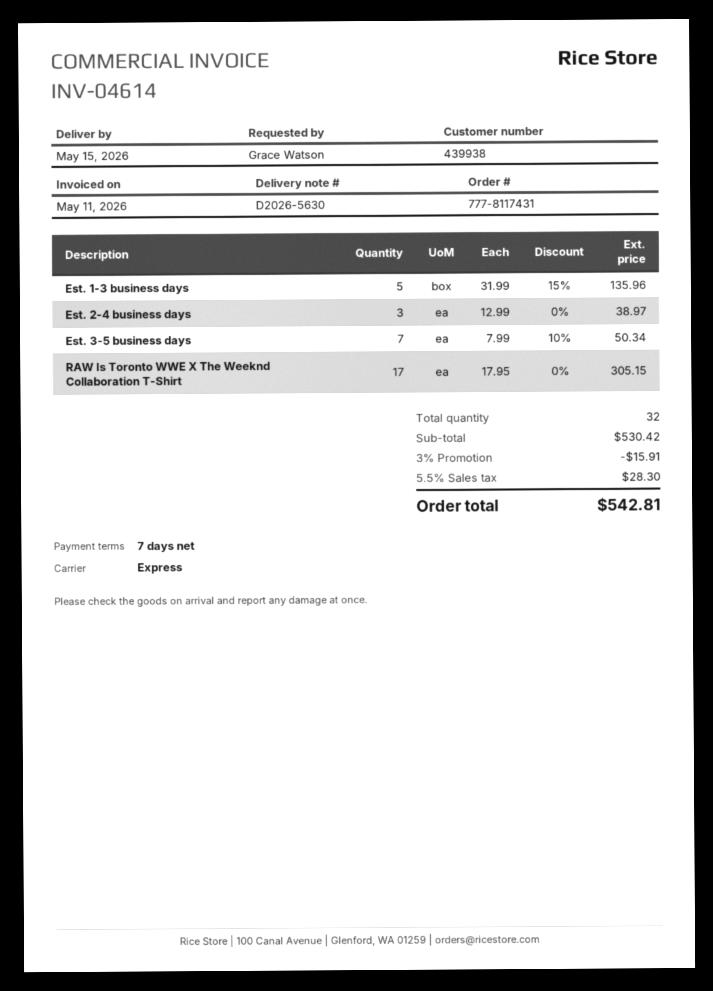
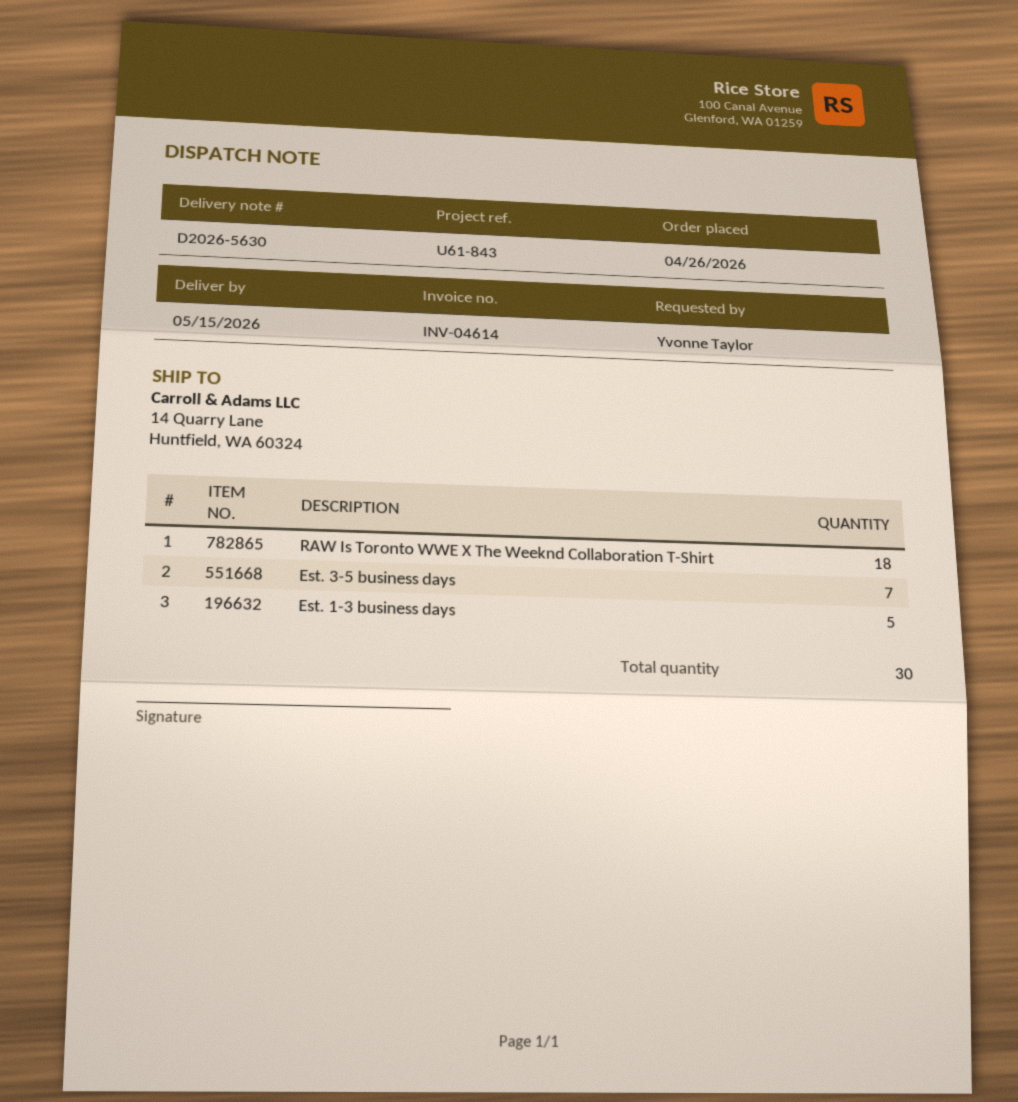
ordered by: Grace Watson -> Yvonne Taylor
Est. 2-4 business days: 3 -> none
RAW Is Toronto WWE X The Weeknd Collaboration T-Shirt: 17 -> 18
total quantity: 32 -> 30

